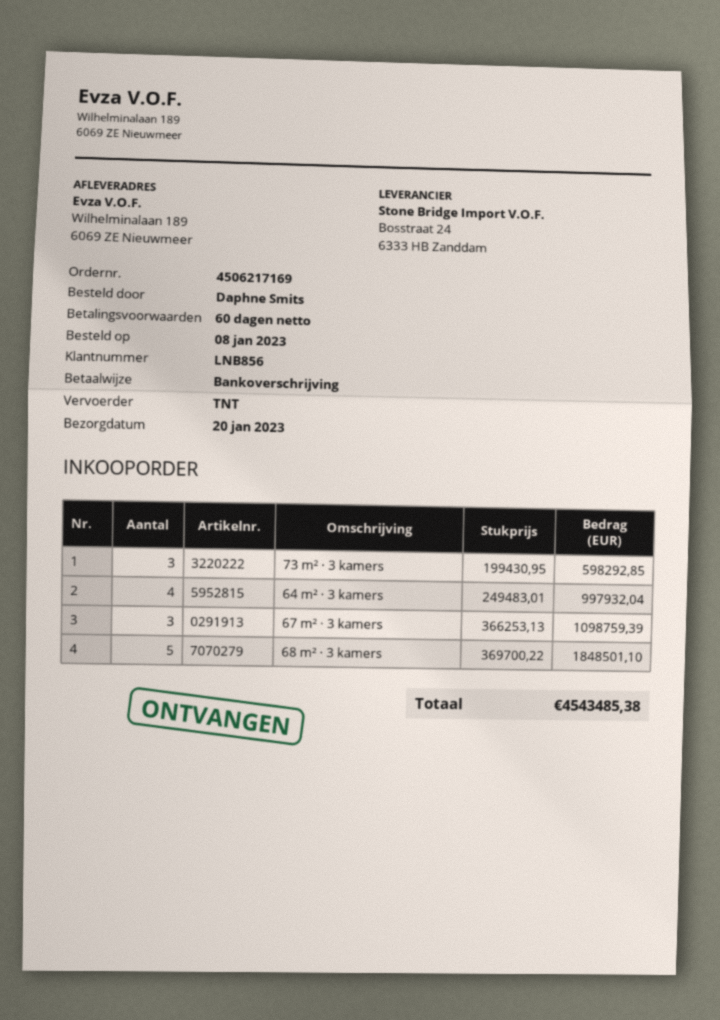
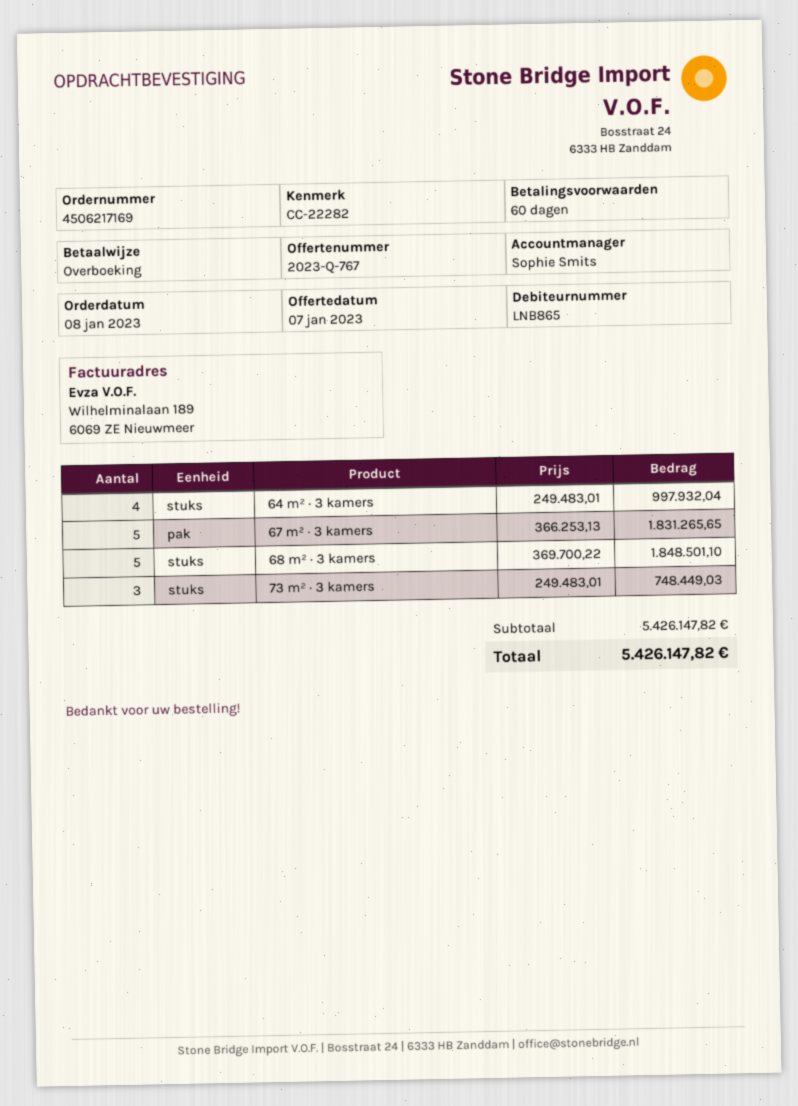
customer number: LNB856 -> LNB865
73 m² · 3 kamers: 3 x 199430.95 = 598292.85 -> 3 x 249483.01 = 748449.03
67 m² · 3 kamers: 3 x 366253.13 = 1098759.39 -> 5 x 366253.13 = 1831265.65
total: 4543485.38 -> 5426147.82

